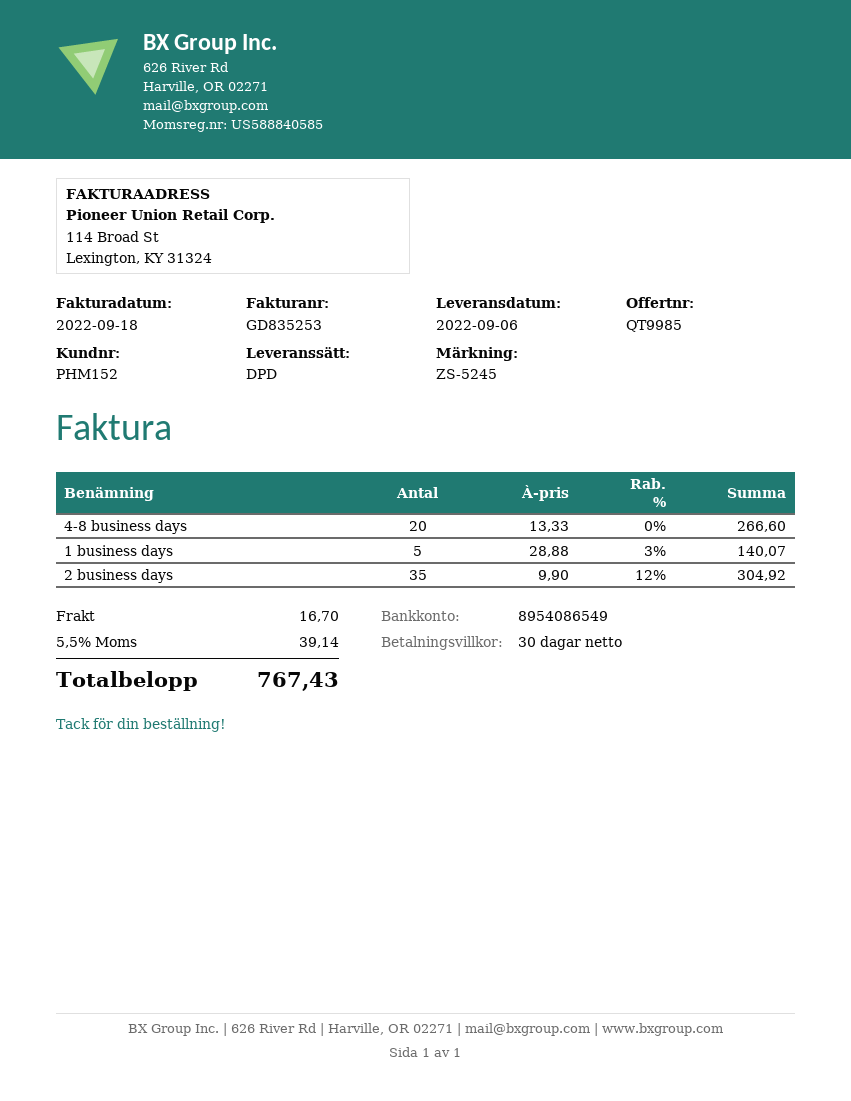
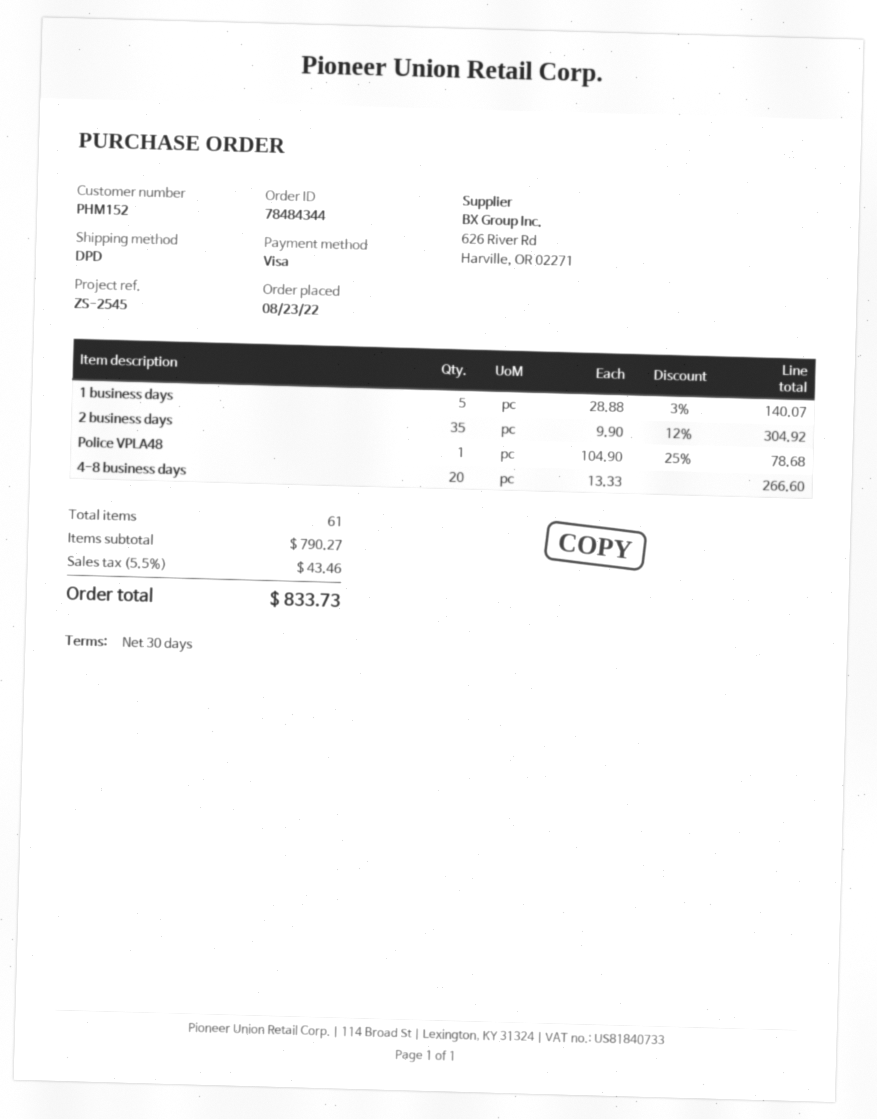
reference: ZS-5245 -> ZS-2545
Police VPLA48: none -> 1 x 104.90 - 25% = 78.68
shipping: 16.70 -> none
tax: 5.5% = 39.14 -> 5.5% = 43.46
total: 767.43 -> 833.73

